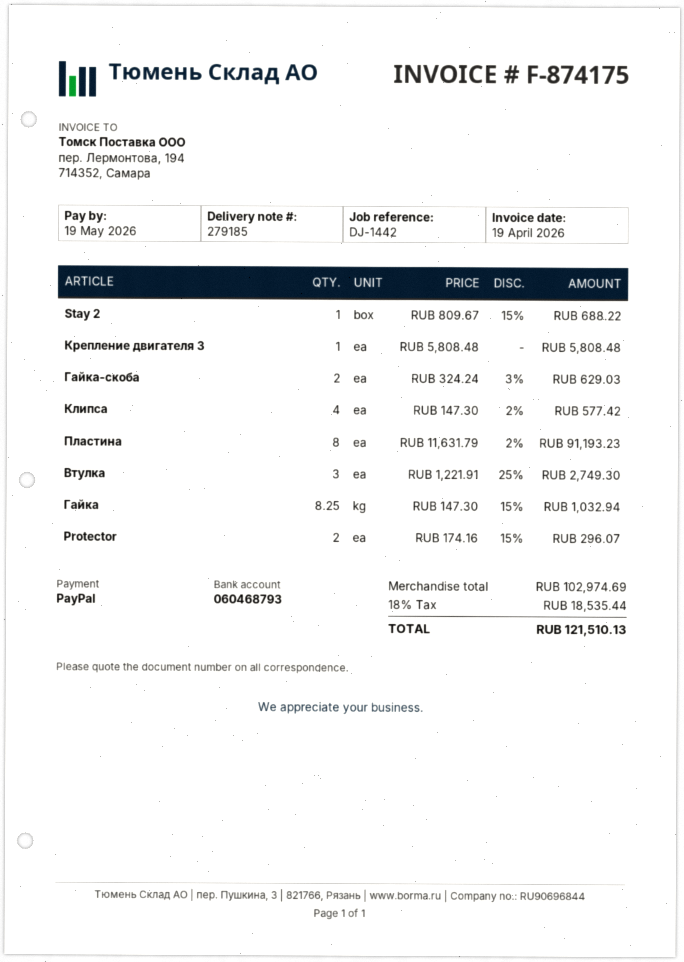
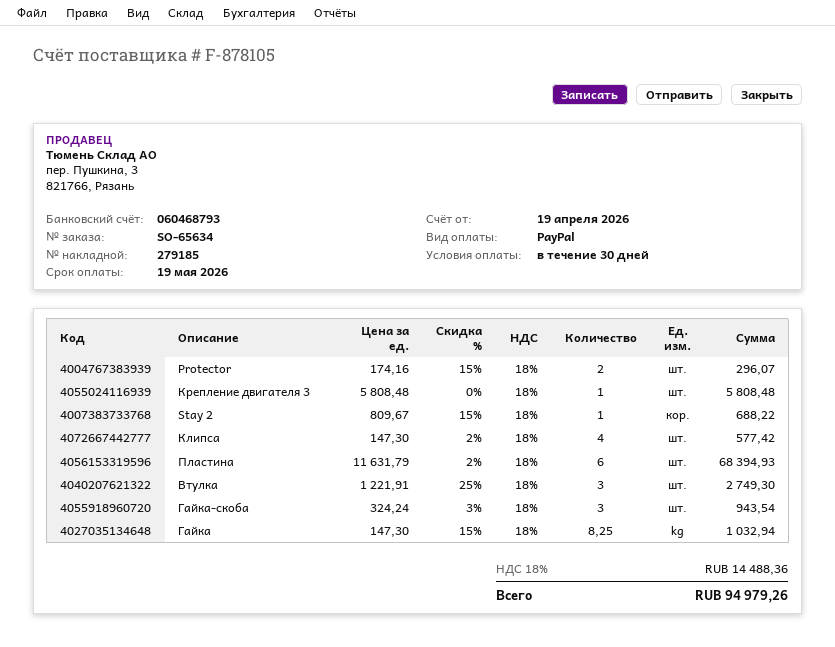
invoice number: F-874175 -> F-878105
Гайка-скоба: 2 x 324.24 - 3% = 629.03 -> 3 x 324.24 - 3% = 943.54
Пластина: 8 x 11631.79 - 2% = 91193.23 -> 6 x 11631.79 - 2% = 68394.93
tax: 18% = 18535.44 -> 18% = 14488.36
total: 121510.13 -> 94979.26

